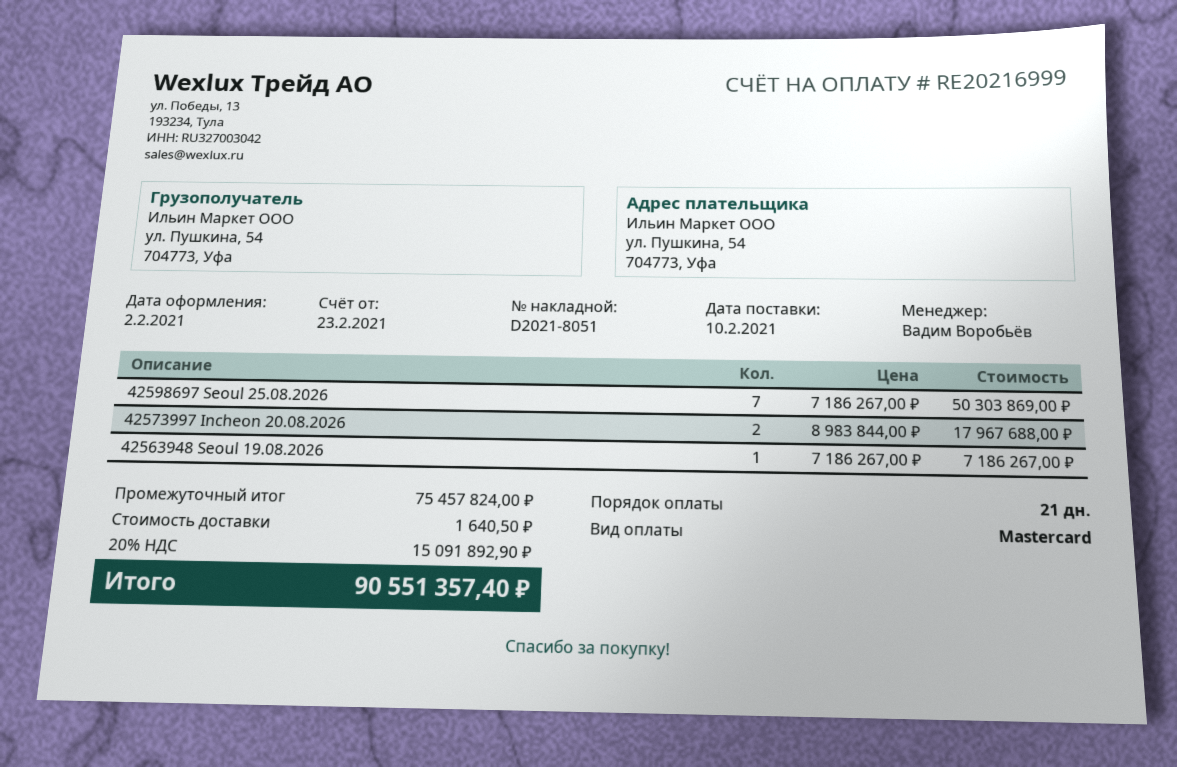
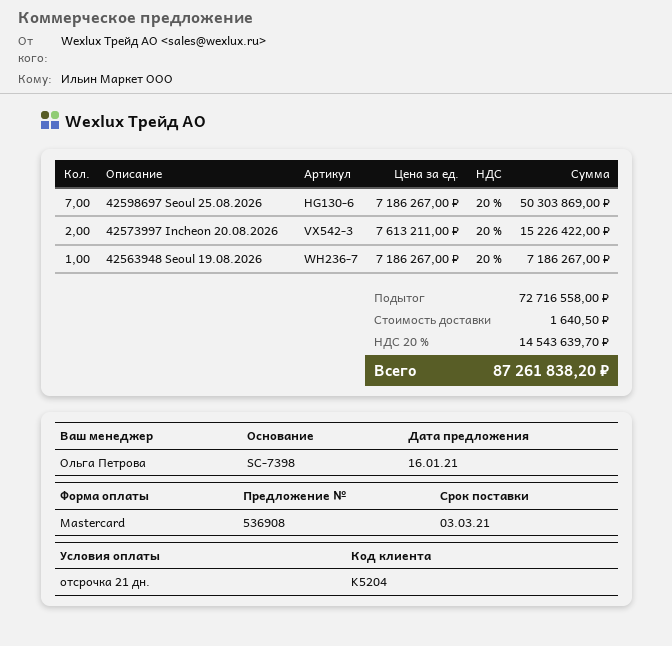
delivery date: 2021-02-10 -> 2021-03-03
sales rep: Вадим Воробьёв -> Ольга Петрова
42573997 Incheon 20.08.2026: 2 x 8983844.00 = 17967688.00 -> 2 x 7613211.00 = 15226422.00
subtotal: 75457824.00 -> 72716558.00
tax: 20% = 15091892.90 -> 20% = 14543639.70
total: 90551357.40 -> 87261838.20

